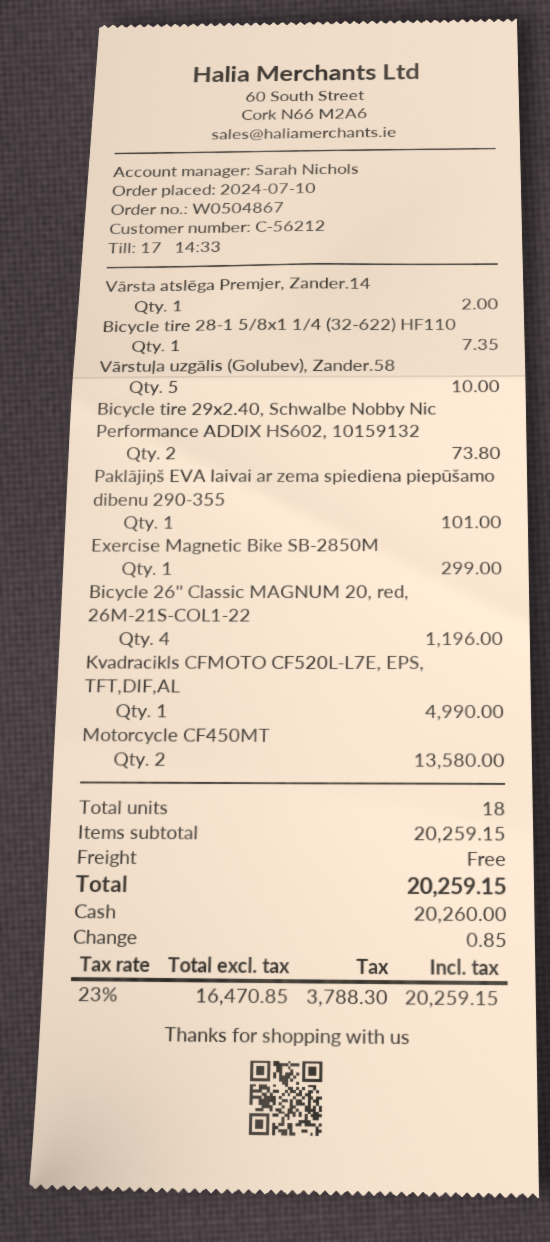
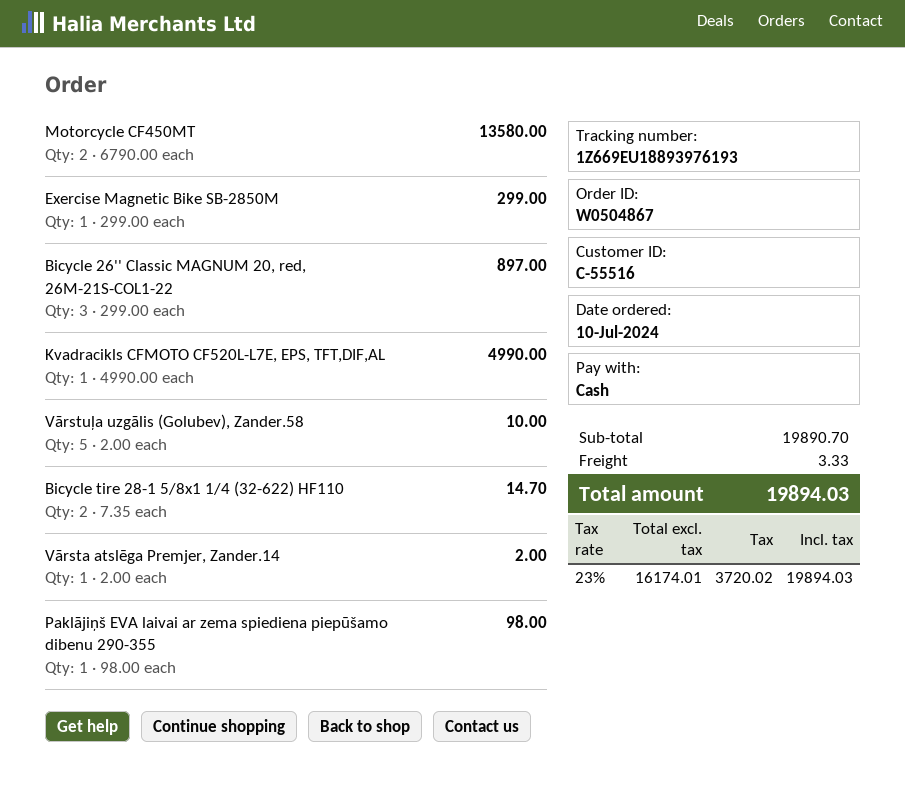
customer number: C-56212 -> C-55516
Bicycle tire 28-1 5/8x1 1/4 (32-622) HF110: 1 for 7.35 -> 2 for 14.70
Bicycle tire 29x2.40, Schwalbe Nobby Nic Performance ADDIX HS602, 10159132: 2 for 73.80 -> none
Paklājiņš EVA laivai ar zema spiediena piepūšamo dibenu 290-355: 1 for 101.00 -> 1 for 98.00
Bicycle 26'' Classic MAGNUM 20, red, 26M-21S-COL1-22: 4 for 1196.00 -> 3 for 897.00
subtotal: 20259.15 -> 19890.70
shipping: 0.00 -> 3.33
net: 16470.85 -> 16174.01
tax: 23% = 3788.30 -> 23% = 3720.02
total: 20259.15 -> 19894.03

